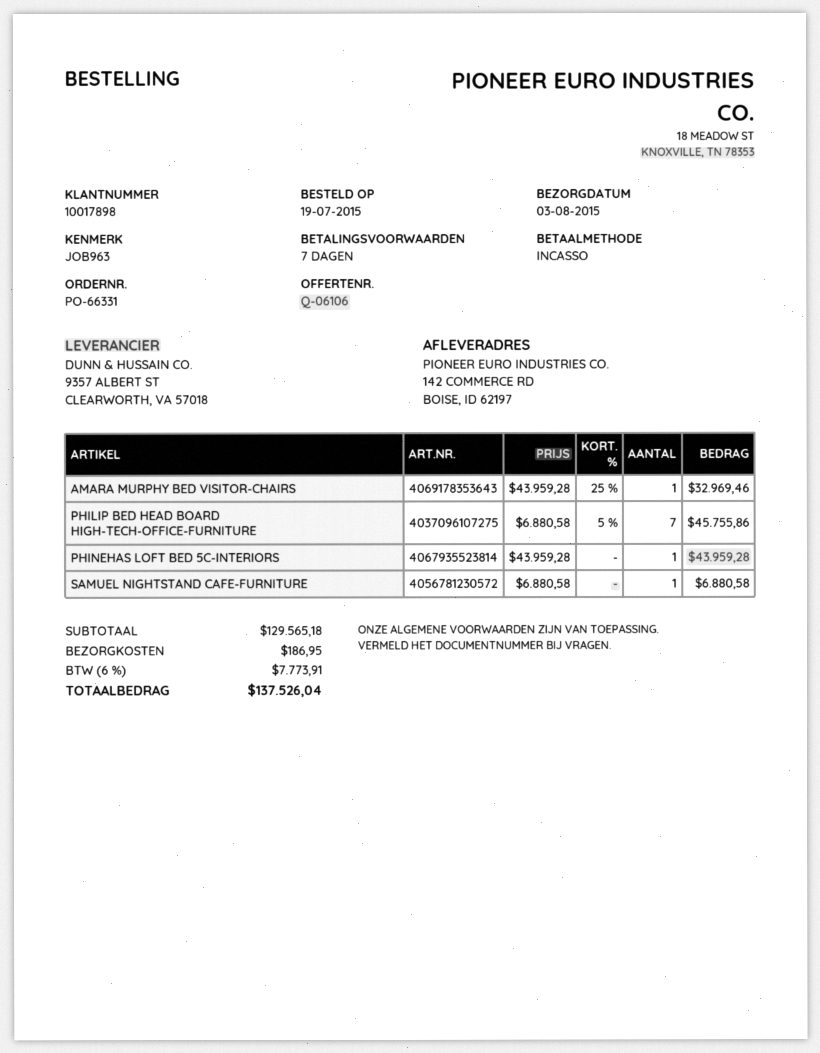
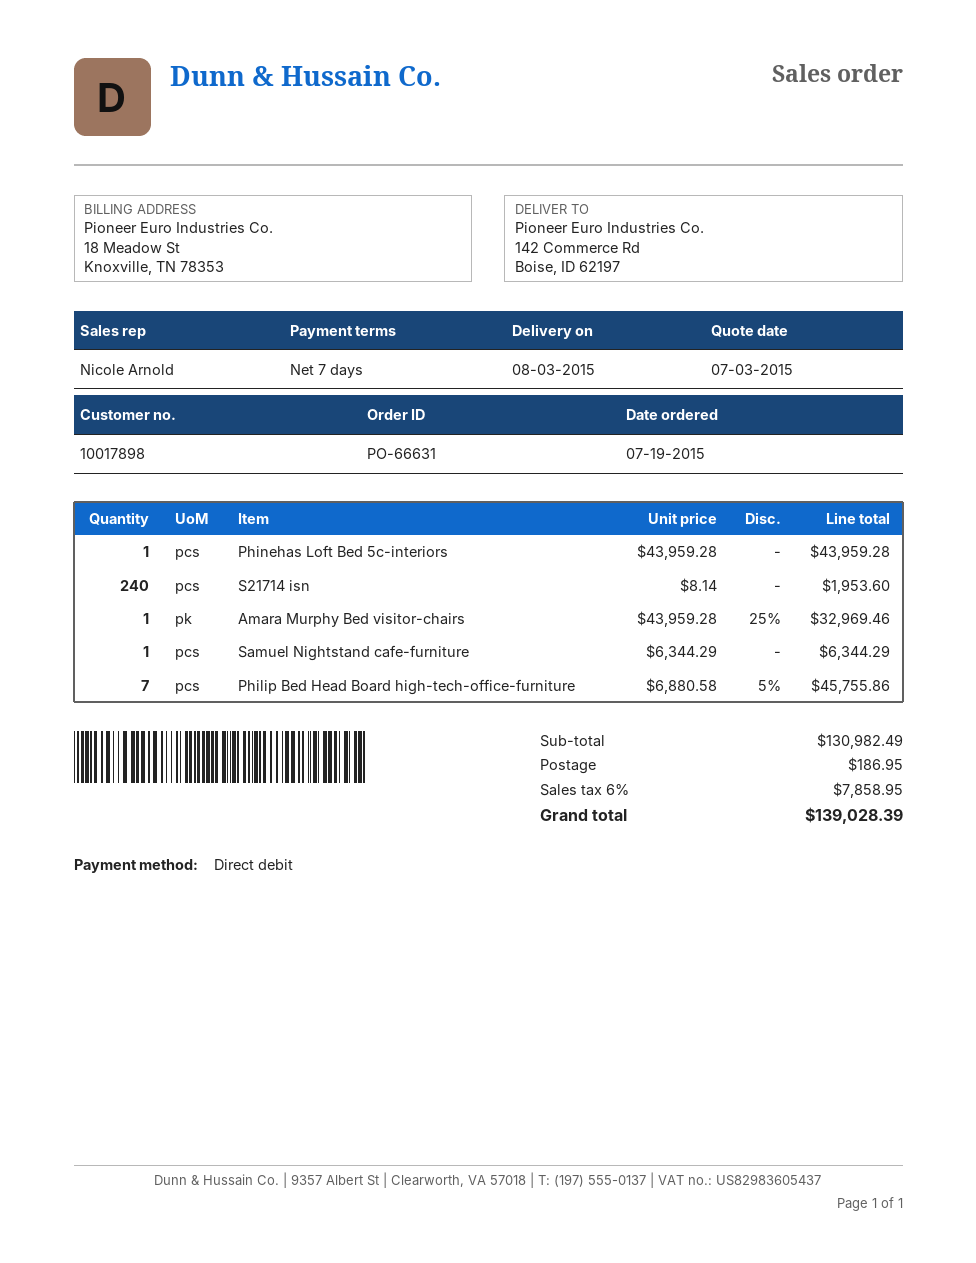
order number: PO-66331 -> PO-66631
SAMUEL NIGHTSTAND CAFE-FURNITURE: 1 x 6880.58 = 6880.58 -> 1 x 6344.29 = 6344.29
S21714 isn: none -> 240 x 8.14 = 1953.60
subtotal: 129565.18 -> 130982.49
tax: 6% = 7773.91 -> 6% = 7858.95
total: 137526.04 -> 139028.39

